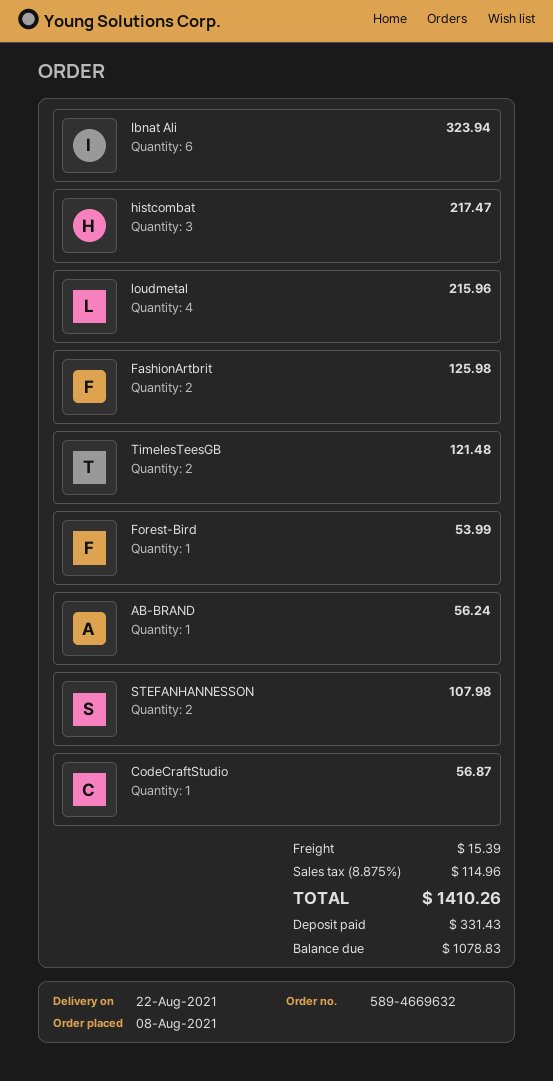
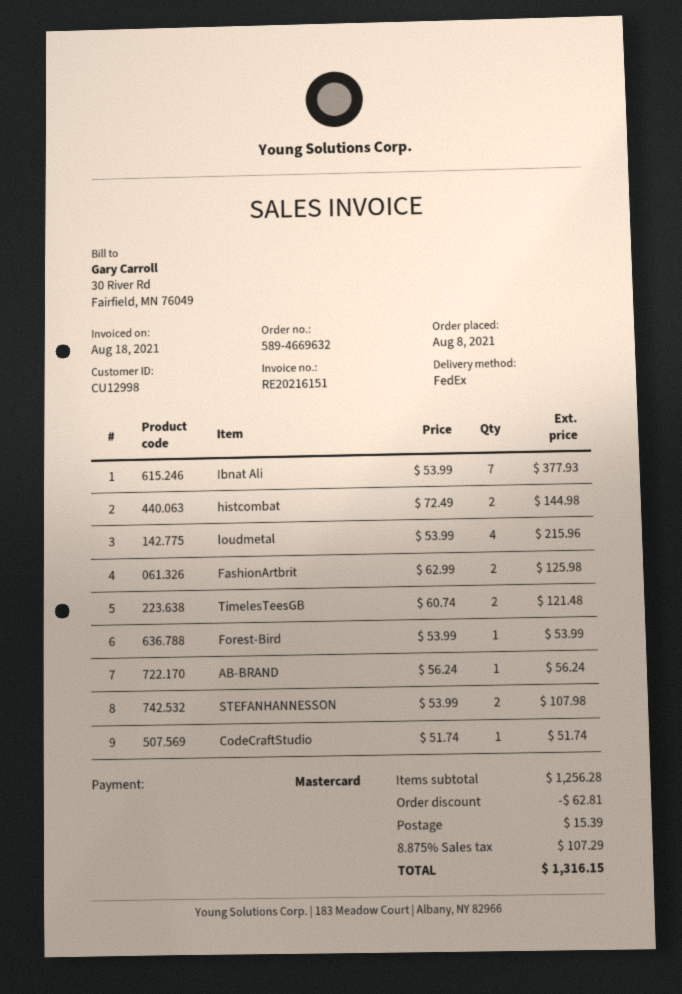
Ibnat Ali: 6 for 323.94 -> 7 for 377.93
histcombat: 3 for 217.47 -> 2 for 144.98
CodeCraftStudio: 1 for 56.87 -> 1 for 51.74
discount: none -> 62.81
tax: 8.875% = 114.96 -> 8.875% = 107.29
total: 1410.26 -> 1316.15

